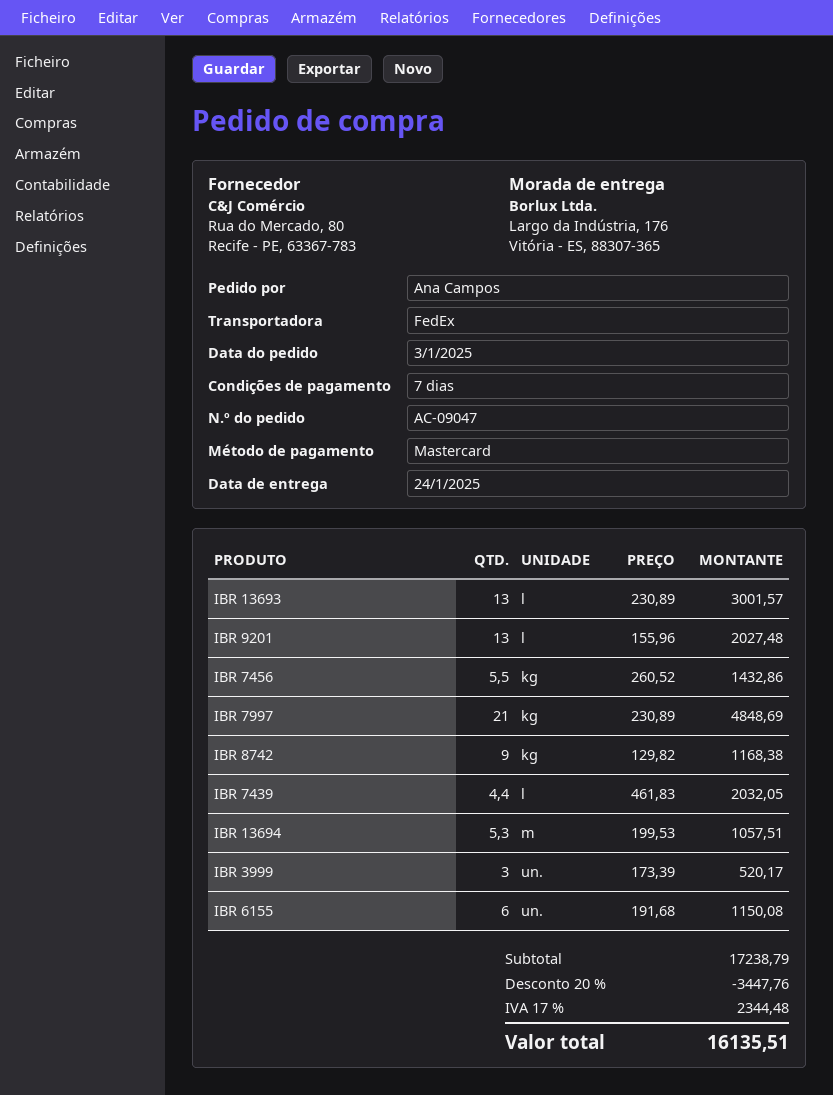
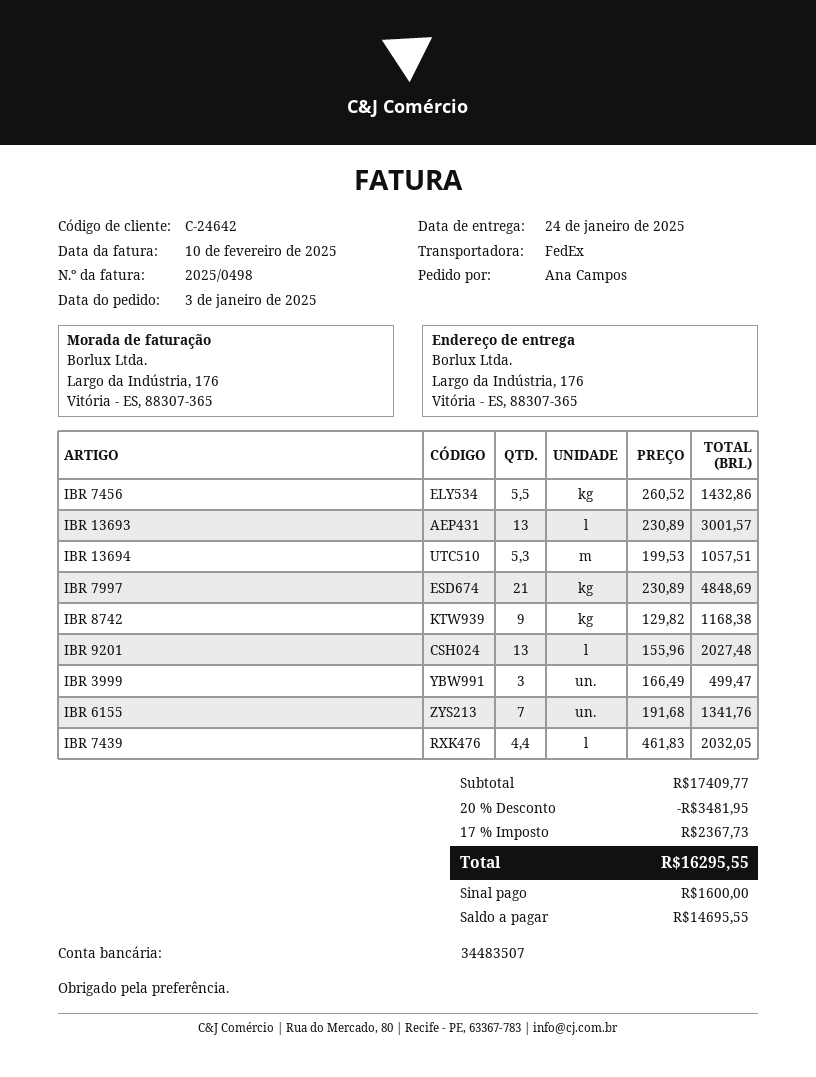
IBR 3999: 3 x 173.39 = 520.17 -> 3 x 166.49 = 499.47
IBR 6155: 6 x 191.68 = 1150.08 -> 7 x 191.68 = 1341.76
subtotal: 17238.79 -> 17409.77
discount: 20% = 3447.76 -> 20% = 3481.95
tax: 17% = 2344.48 -> 17% = 2367.73
total: 16135.51 -> 16295.55

